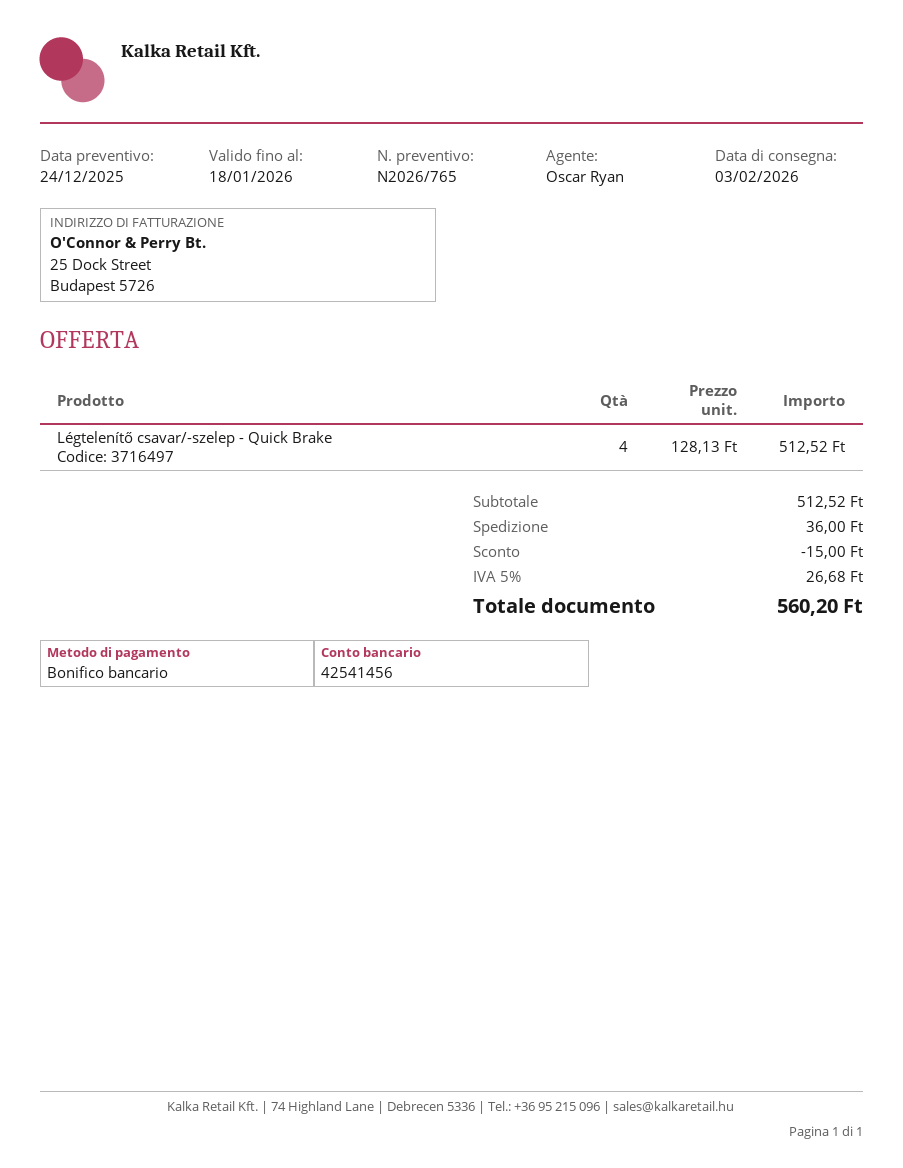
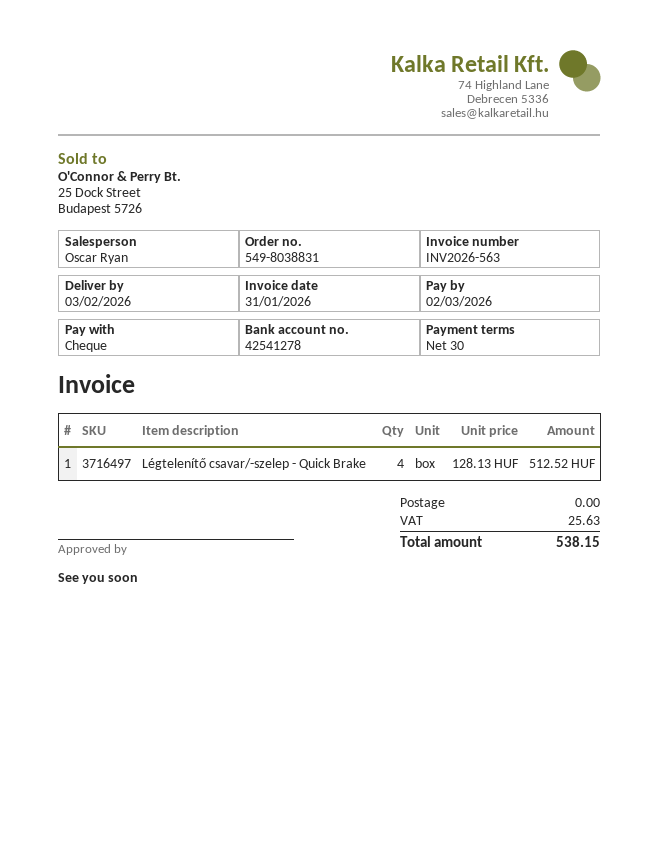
payment method: bank transfer -> cheque
bank account: 42541456 -> 42541278
discount: 15.00 -> none
shipping: 36.00 -> 0.00
tax: 26.68 -> 25.63
total: 560.20 -> 538.15

